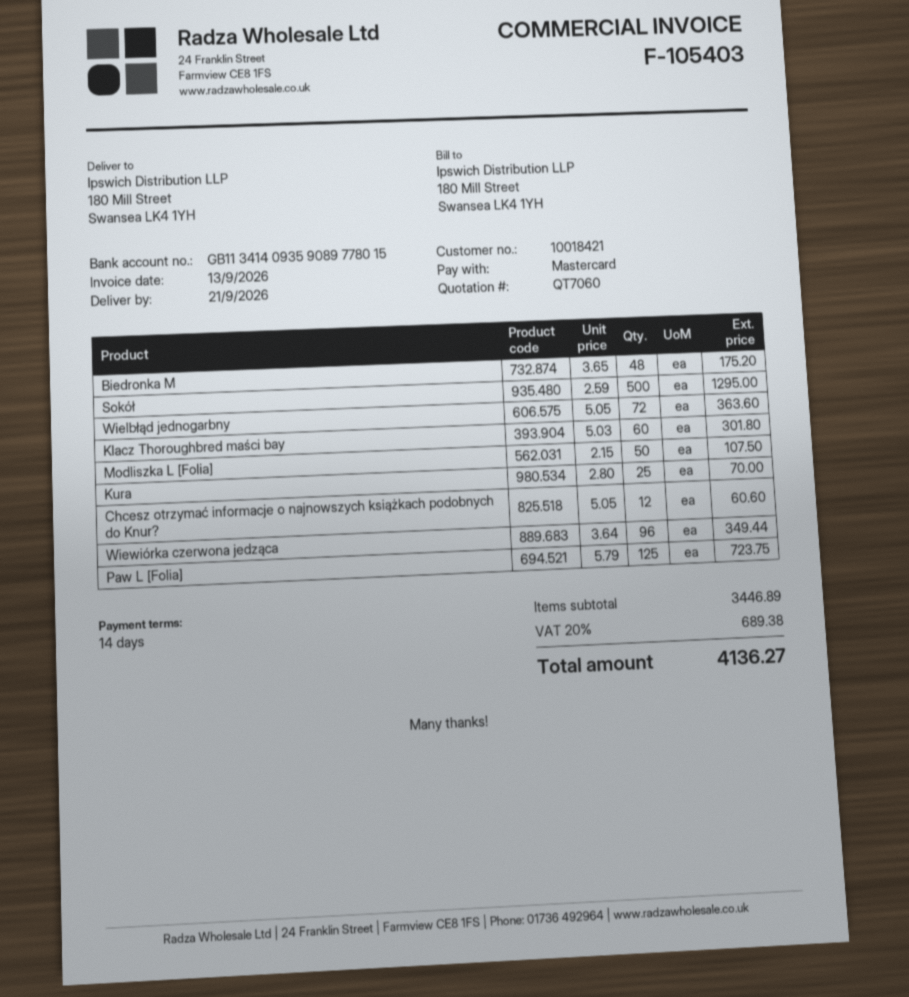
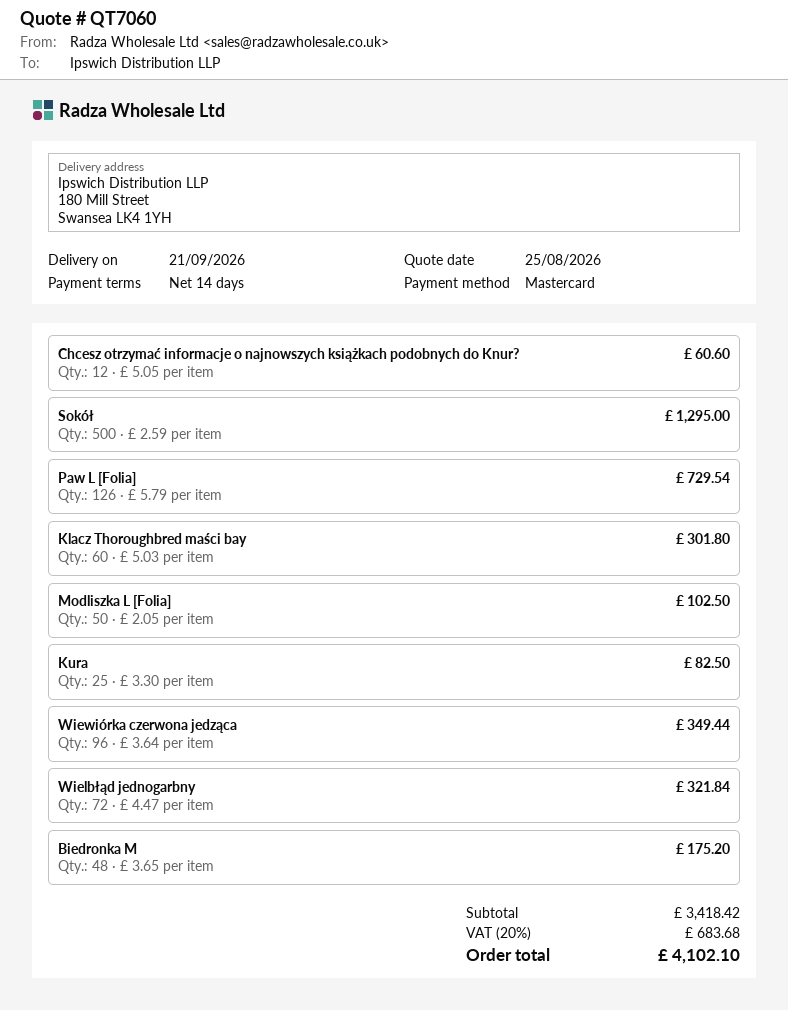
Wielbłąd jednogarbny: 72 x 5.05 = 363.60 -> 72 x 4.47 = 321.84
Modliszka L [Folia]: 50 x 2.15 = 107.50 -> 50 x 2.05 = 102.50
Kura: 25 x 2.80 = 70.00 -> 25 x 3.30 = 82.50
Paw L [Folia]: 125 x 5.79 = 723.75 -> 126 x 5.79 = 729.54
subtotal: 3446.89 -> 3418.42
tax: 20% = 689.38 -> 20% = 683.68
total: 4136.27 -> 4102.10

